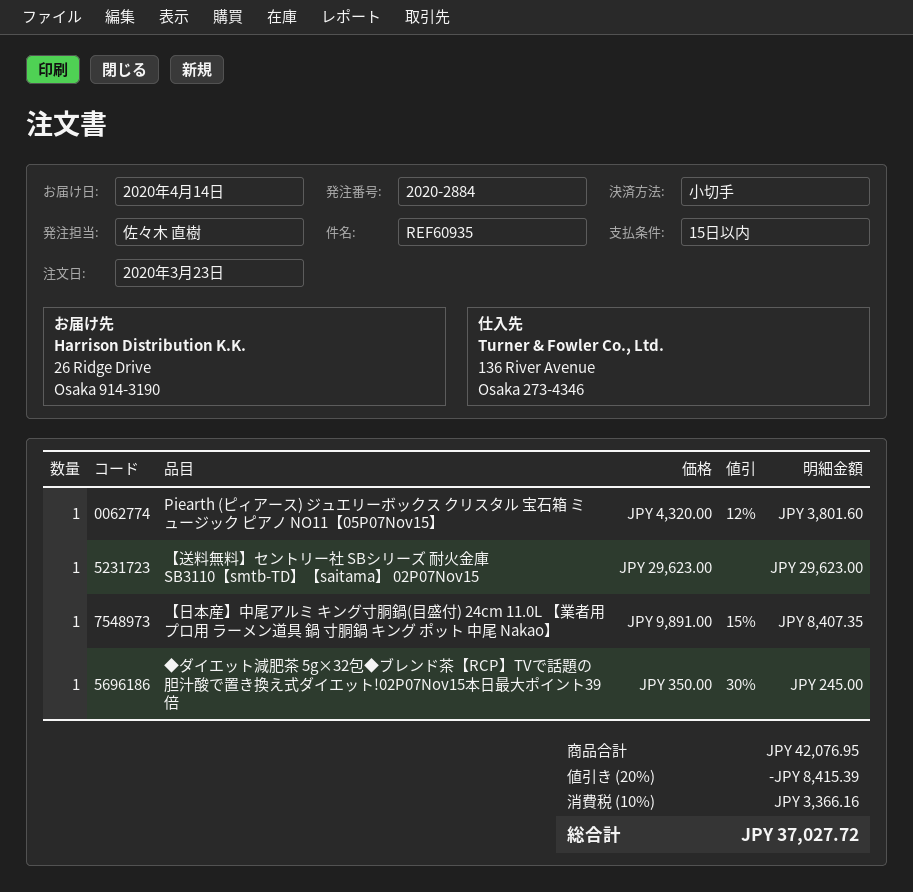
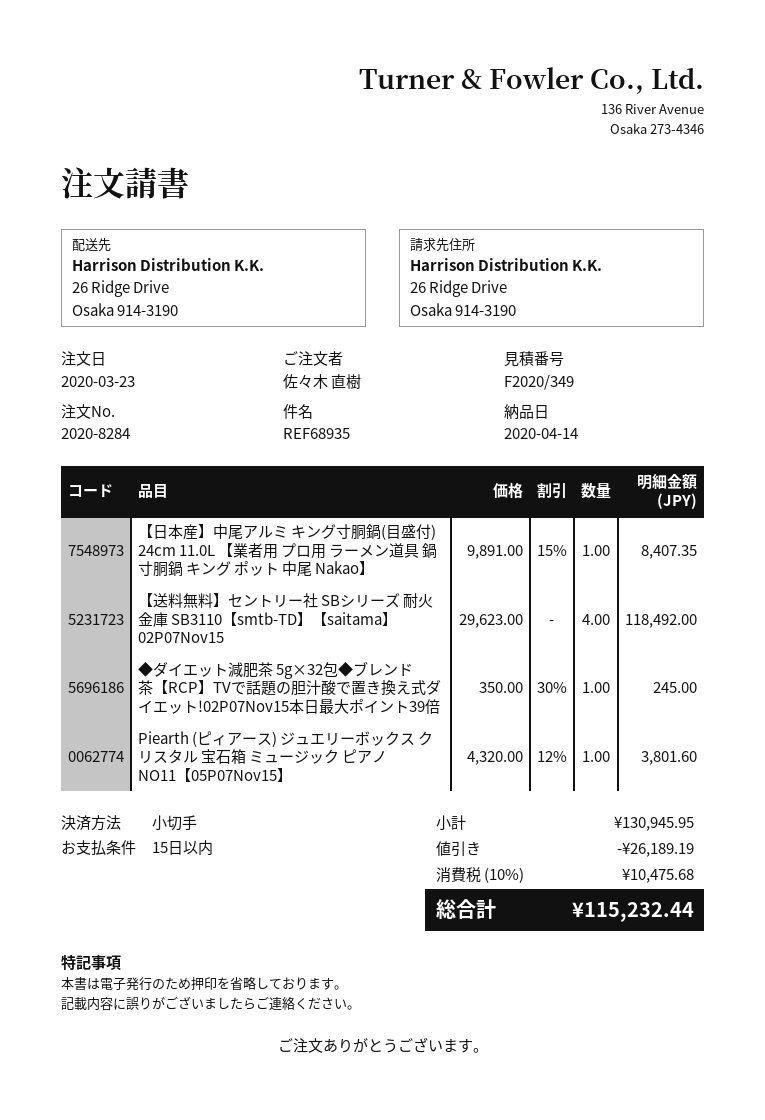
order number: 2020-2884 -> 2020-8284
reference: REF60935 -> REF68935
【送料無料】セントリー社 SBシリーズ 耐火金庫 SB3110【smtb-TD】【saitama】 02P07Nov15: 1 x 29623.00 = 29623.00 -> 4 x 29623.00 = 118492.00
subtotal: 42076.95 -> 130945.95
discount: 8415.39 -> 26189.19
tax: 10% = 3366.16 -> 10% = 10475.68
total: 37027.72 -> 115232.44

